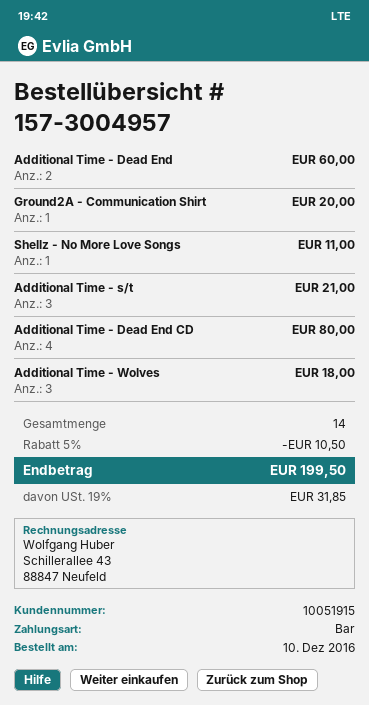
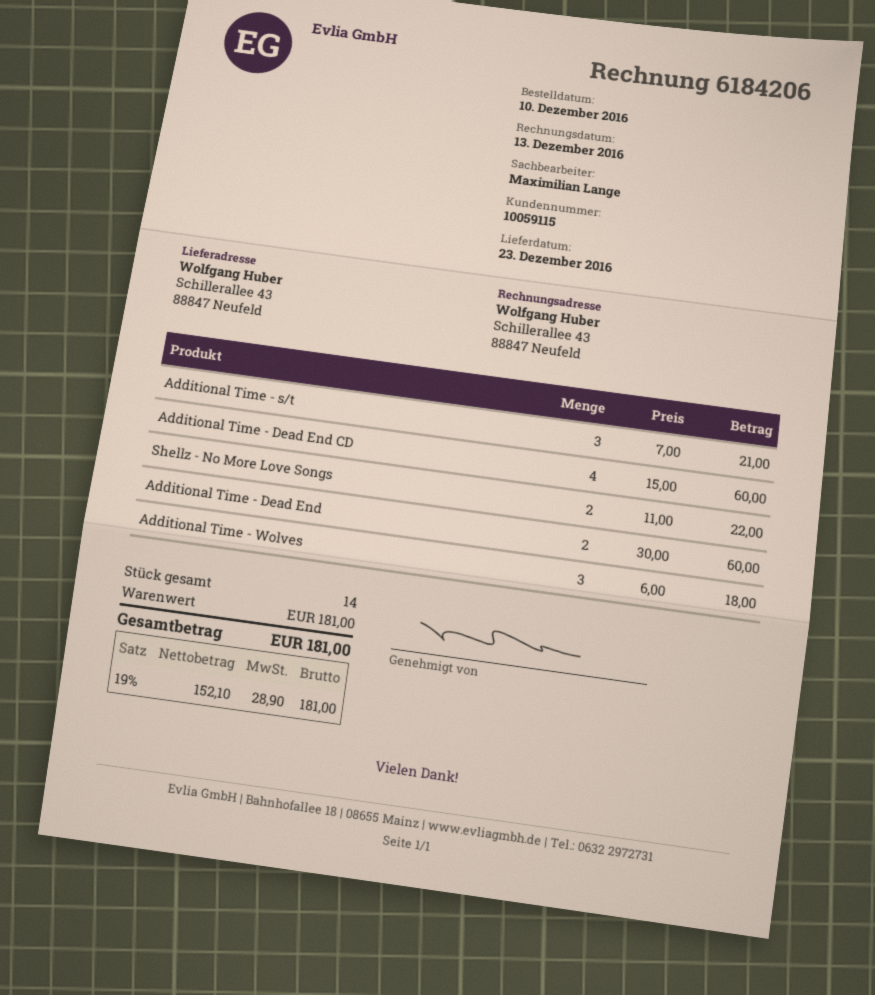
customer number: 10051915 -> 10059115
Ground2A - Communication Shirt: 1 for 20.00 -> none
Shellz - No More Love Songs: 1 for 11.00 -> 2 for 22.00
Additional Time - Dead End CD: 4 for 80.00 -> 4 for 60.00
discount: 5% = 10.50 -> none
tax: 19% = 31.85 -> 19% = 28.90
total: 199.50 -> 181.00

